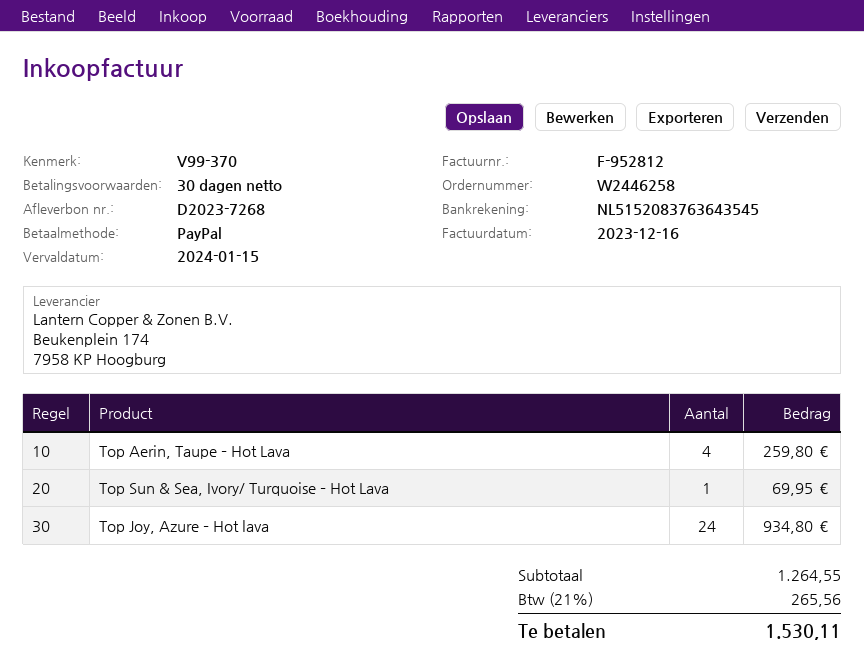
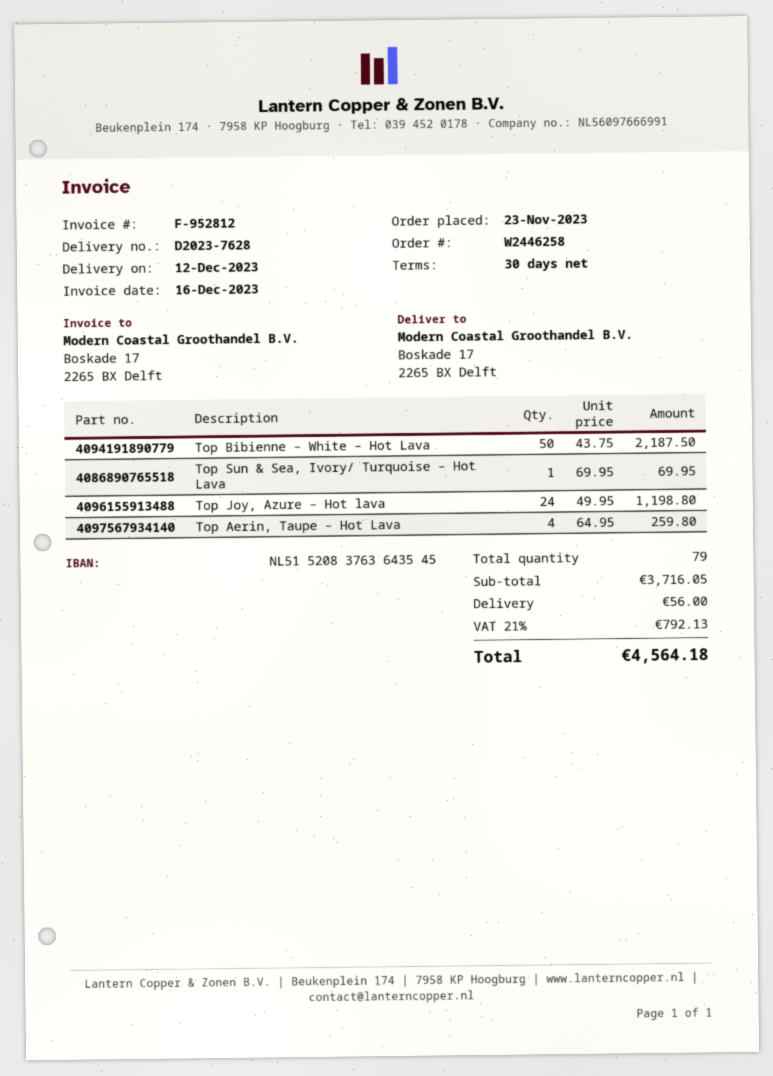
delivery note number: D2023-7268 -> D2023-7628
Top Joy, Azure – Hot lava: 24 for 934.80 -> 24 for 1198.80
Top Bibienne – White – Hot Lava: none -> 50 for 2187.50
subtotal: 1264.55 -> 3716.05
shipping: none -> 56.00
tax: 21% = 265.56 -> 21% = 792.13
total: 1530.11 -> 4564.18

